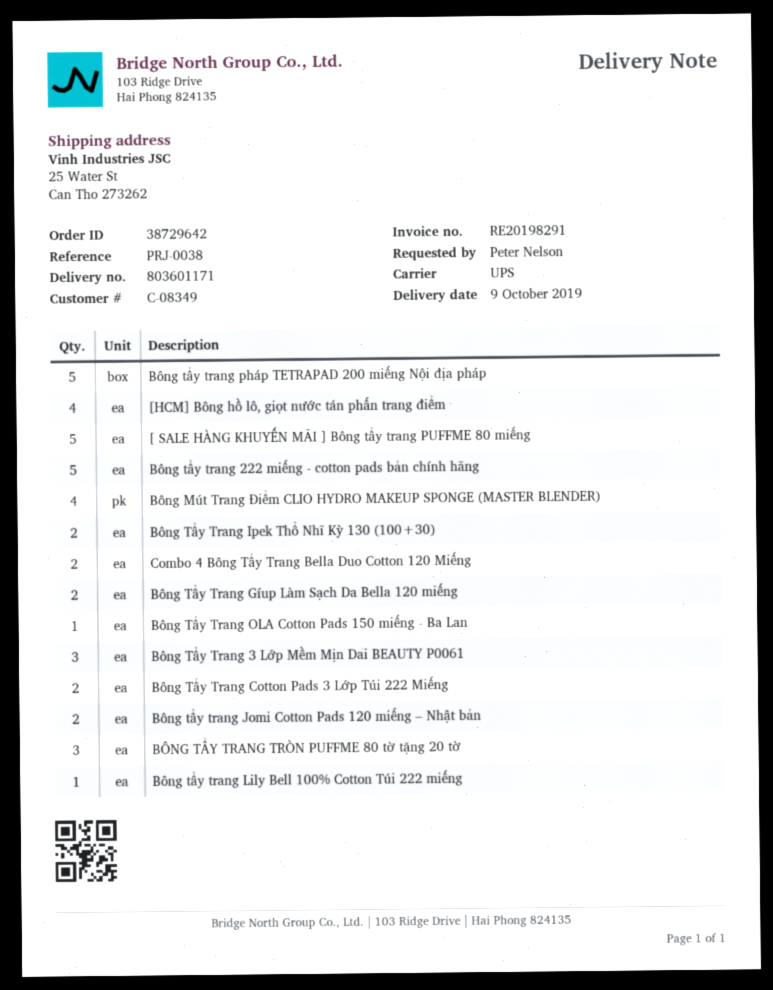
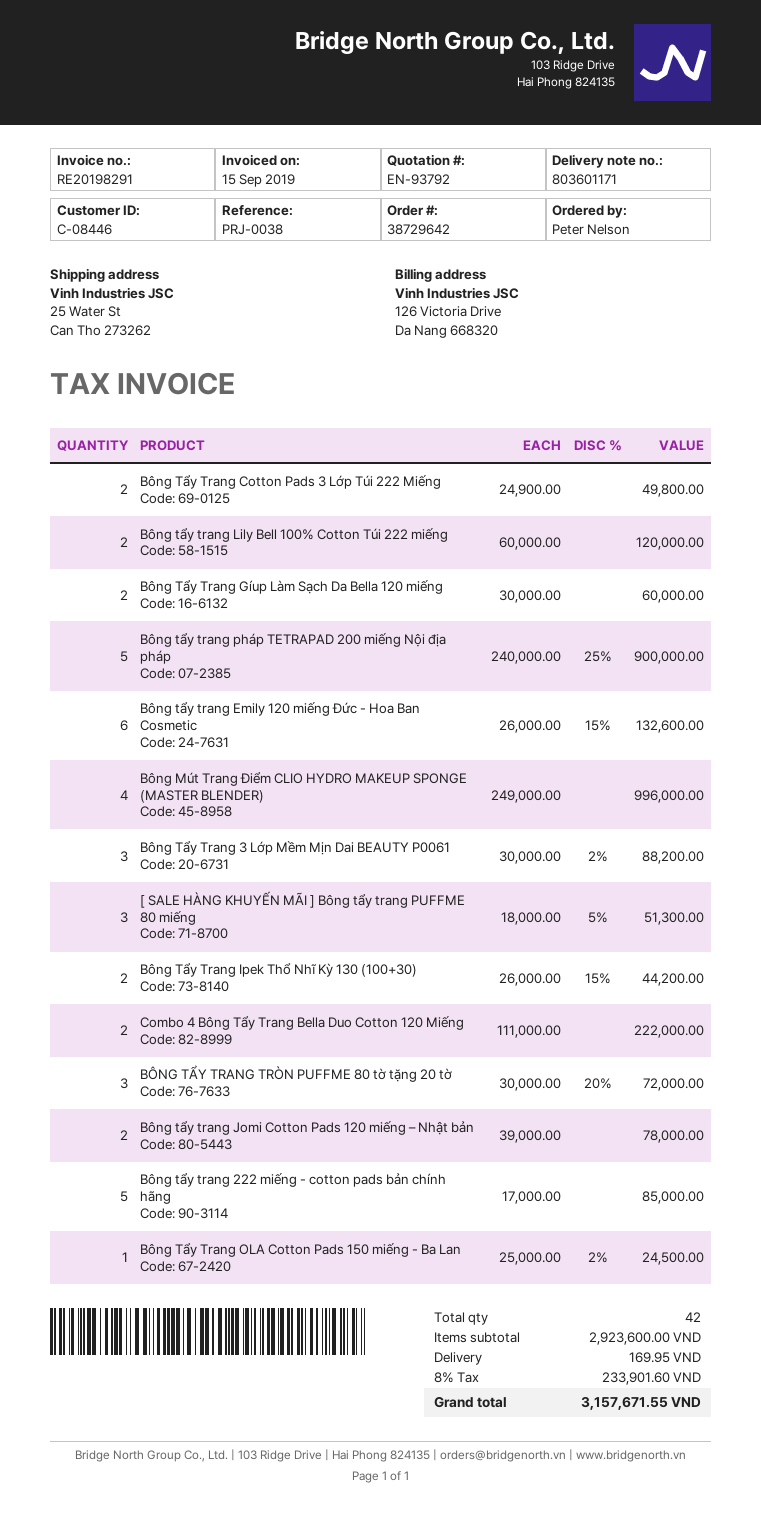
customer number: C-08349 -> C-08446
[HCM] Bông hồ lô, giọt nước tán phấn trang điểm: 4 -> none
[ SALE HÀNG KHUYẾN MÃI ] Bông tẩy trang PUFFME 80 miếng: 5 -> 3
Bông tẩy trang Lily Bell 100% Cotton Túi 222 miếng: 1 -> 2
Bông tẩy trang Emily 120 miếng Đức - Hoa Ban Cosmetic: none -> 6

